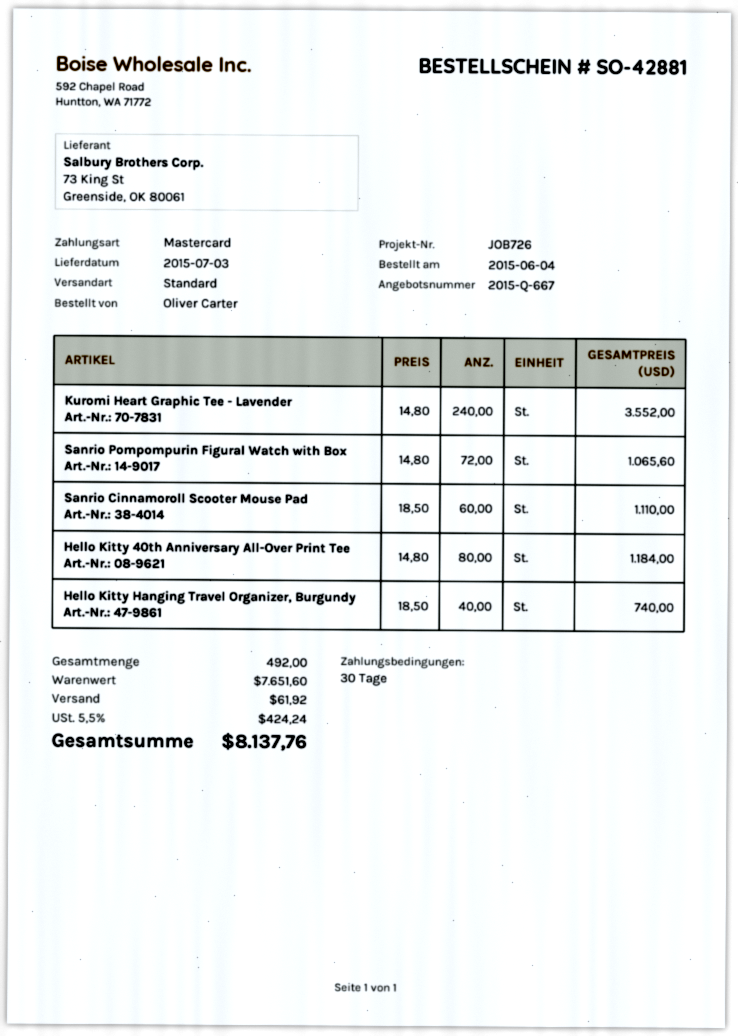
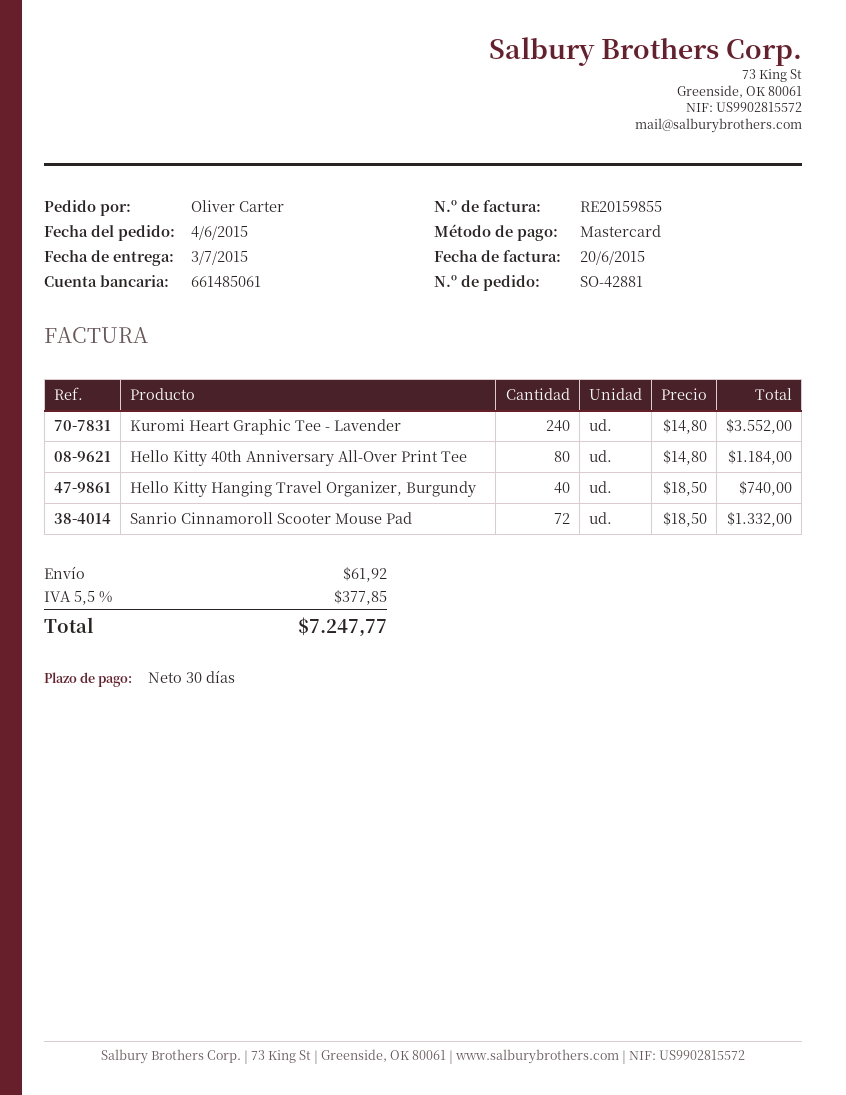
Sanrio Pompompurin Figural Watch with Box: 72 x 14.80 = 1065.60 -> none
Sanrio Cinnamoroll Scooter Mouse Pad: 60 x 18.50 = 1110.00 -> 72 x 18.50 = 1332.00
tax: 5.5% = 424.24 -> 5.5% = 377.85
total: 8137.76 -> 7247.77

